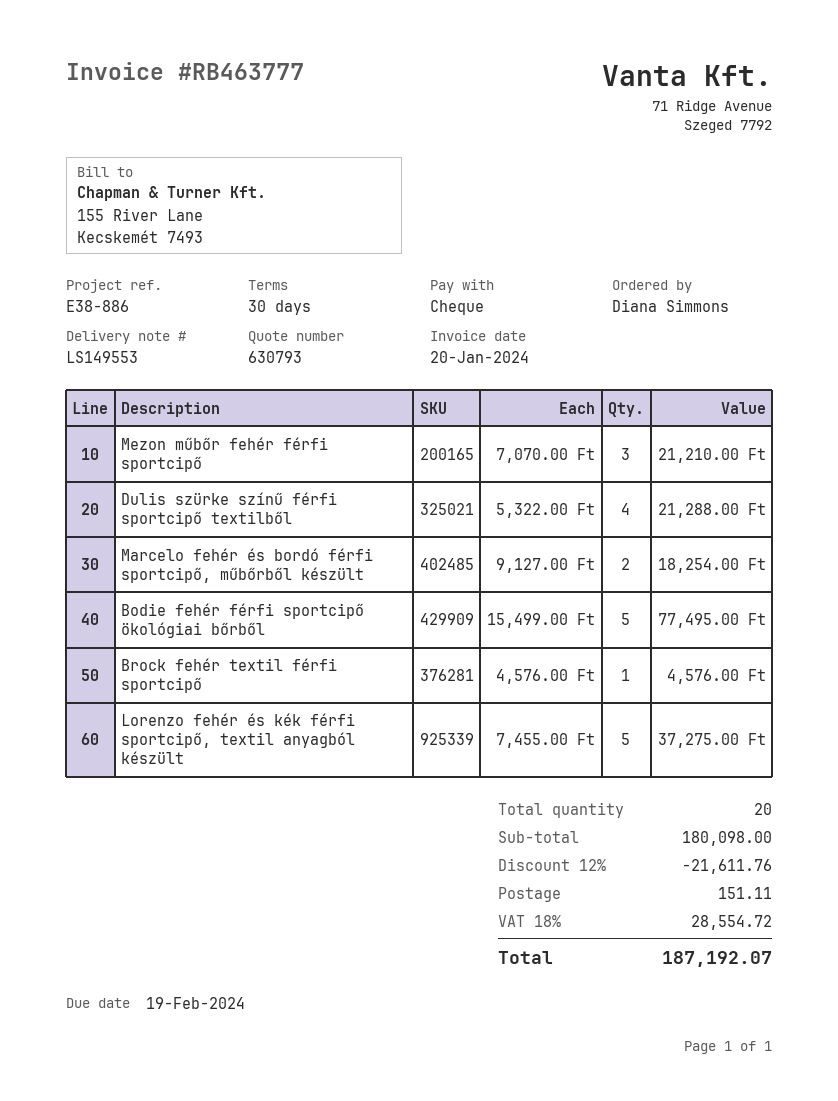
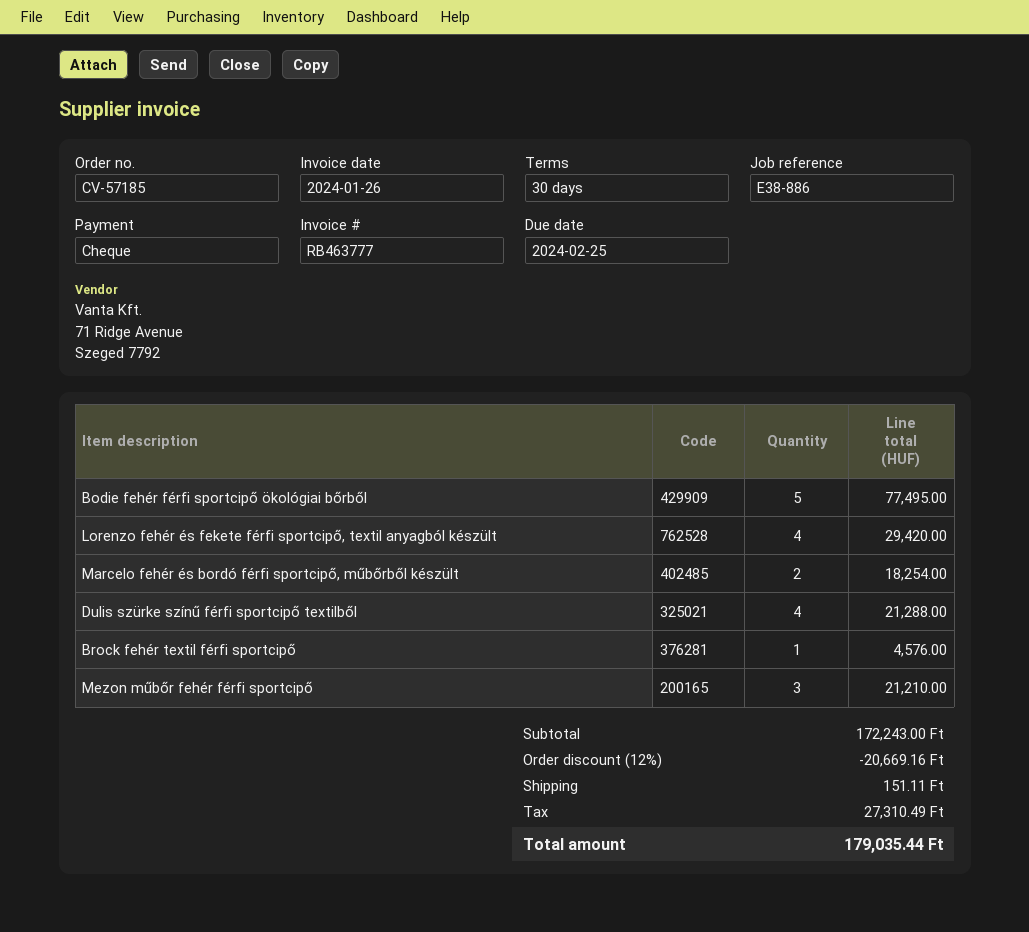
invoice date: 2024-01-20 -> 2024-01-26
due date: 2024-02-19 -> 2024-02-25
Lorenzo fehér és kék férfi sportcipő, textil anyagból készült: 5 for 37275.00 -> none
Lorenzo fehér és fekete férfi sportcipő, textil anyagból készült: none -> 4 for 29420.00
subtotal: 180098.00 -> 172243.00
discount: 12% = 21611.76 -> 12% = 20669.16
tax: 28554.72 -> 27310.49
total: 187192.07 -> 179035.44

